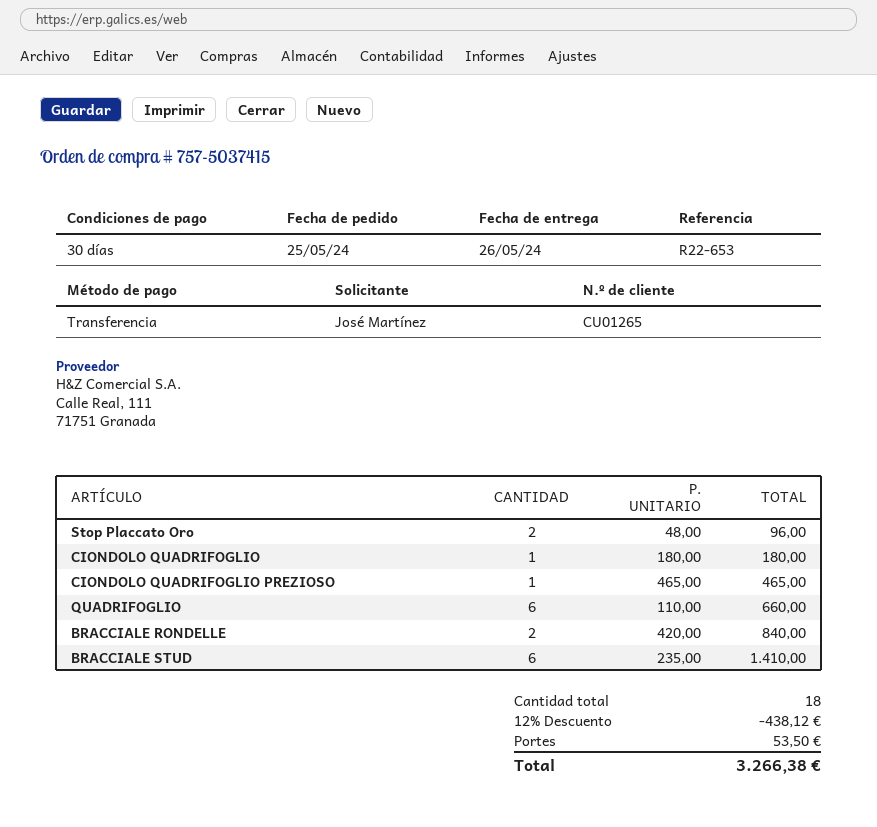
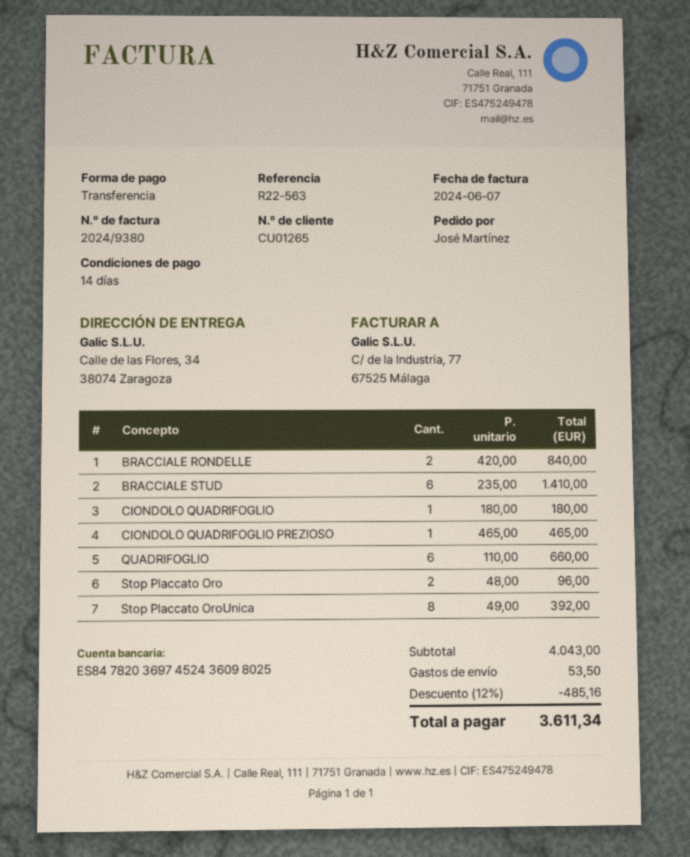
payment terms: 30 days -> 14 days
reference: R22-653 -> R22-563
Stop Placcato OroUnica: none -> 8 x 49.00 = 392.00
discount: 12% = 438.12 -> 12% = 485.16
total: 3266.38 -> 3611.34

